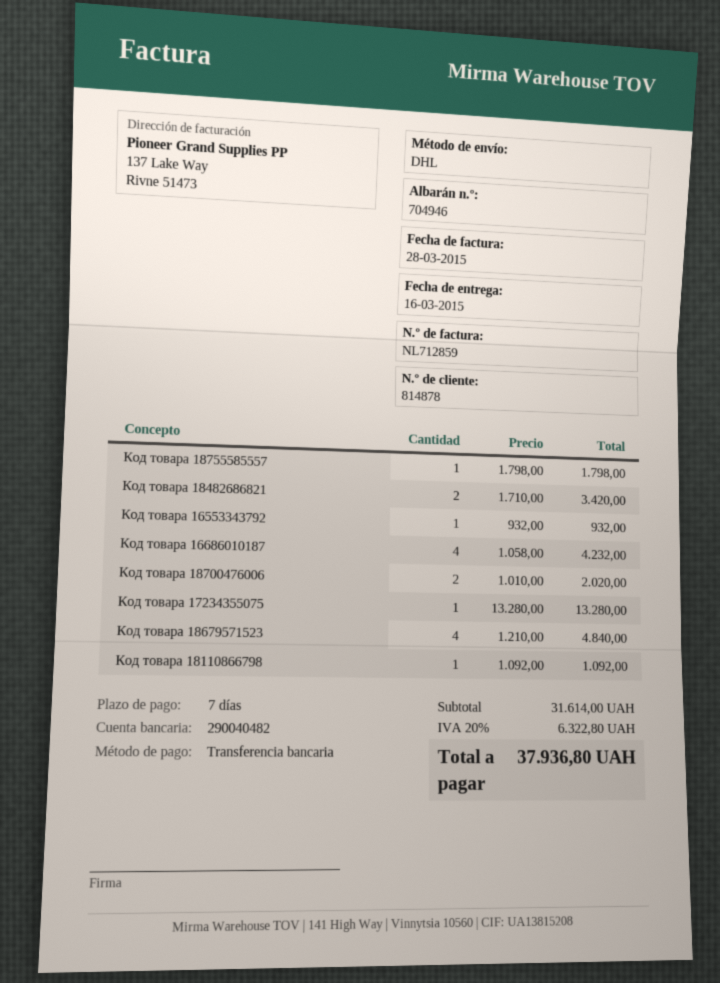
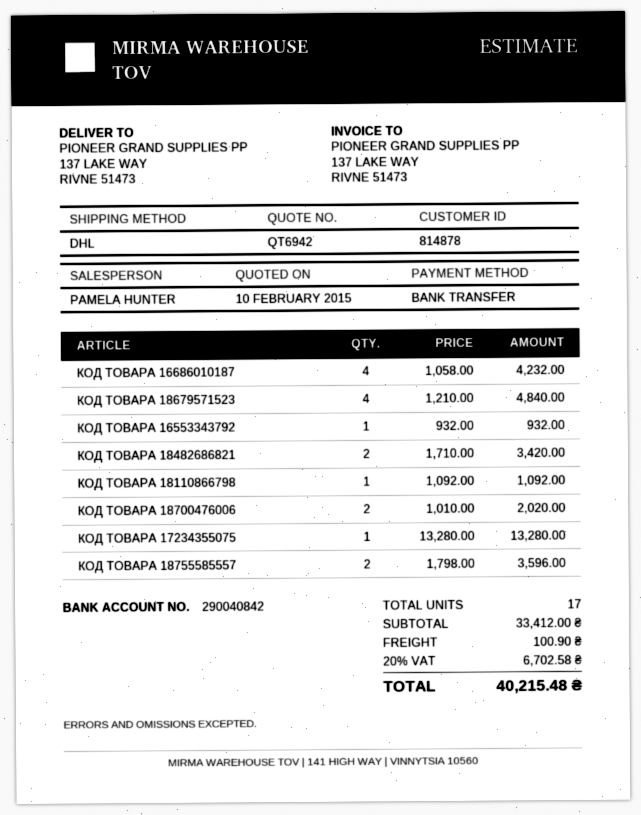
bank account: 290040482 -> 290040842
Код товара 18755585557: 1 x 1798.00 = 1798.00 -> 2 x 1798.00 = 3596.00
subtotal: 31614.00 -> 33412.00
shipping: none -> 100.90
tax: 20% = 6322.80 -> 20% = 6702.58
total: 37936.80 -> 40215.48

